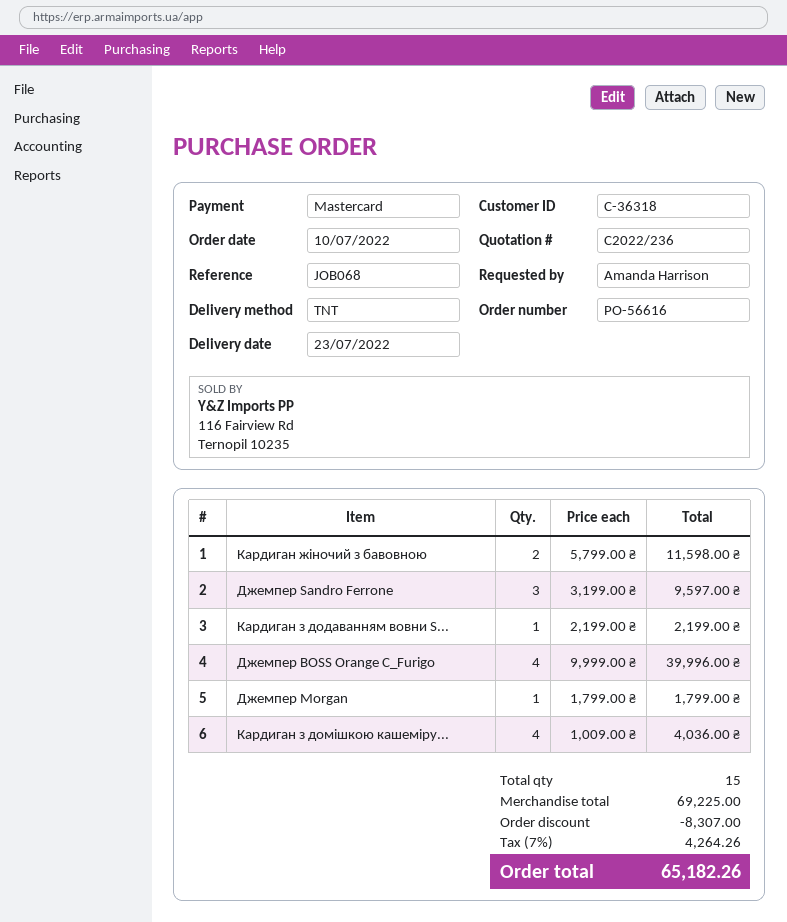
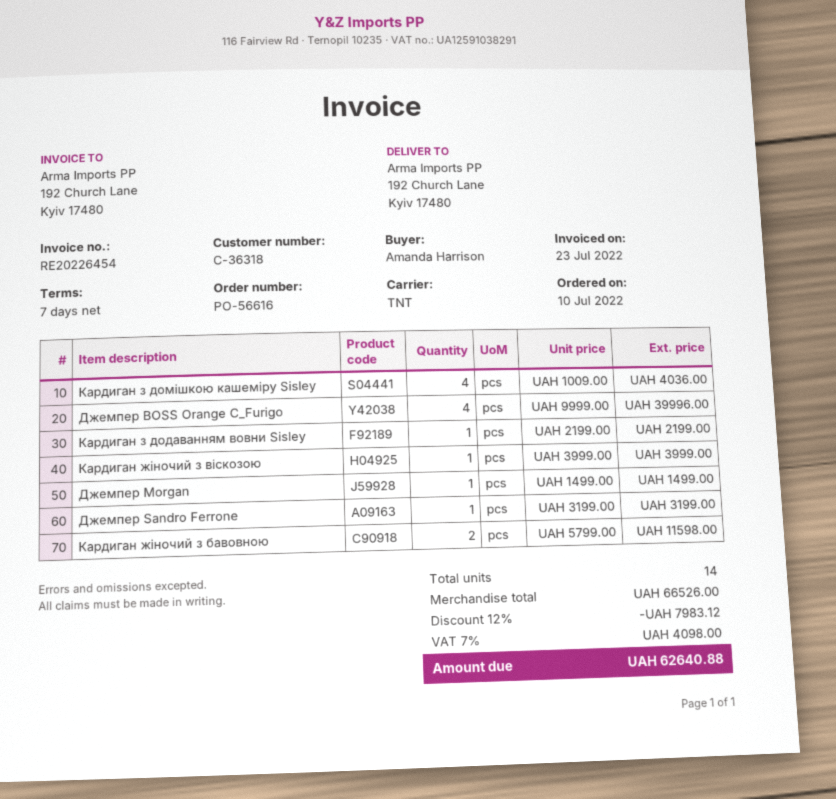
Джемпер Sandro Ferrone: 3 x 3199.00 = 9597.00 -> 1 x 3199.00 = 3199.00
Джемпер Morgan: 1 x 1799.00 = 1799.00 -> 1 x 1499.00 = 1499.00
Кардиган жіночий з віскозою: none -> 1 x 3999.00 = 3999.00
total quantity: 15 -> 14
subtotal: 69225.00 -> 66526.00
discount: 8307.00 -> 7983.12
tax: 7% = 4264.26 -> 7% = 4098.00
total: 65182.26 -> 62640.88

